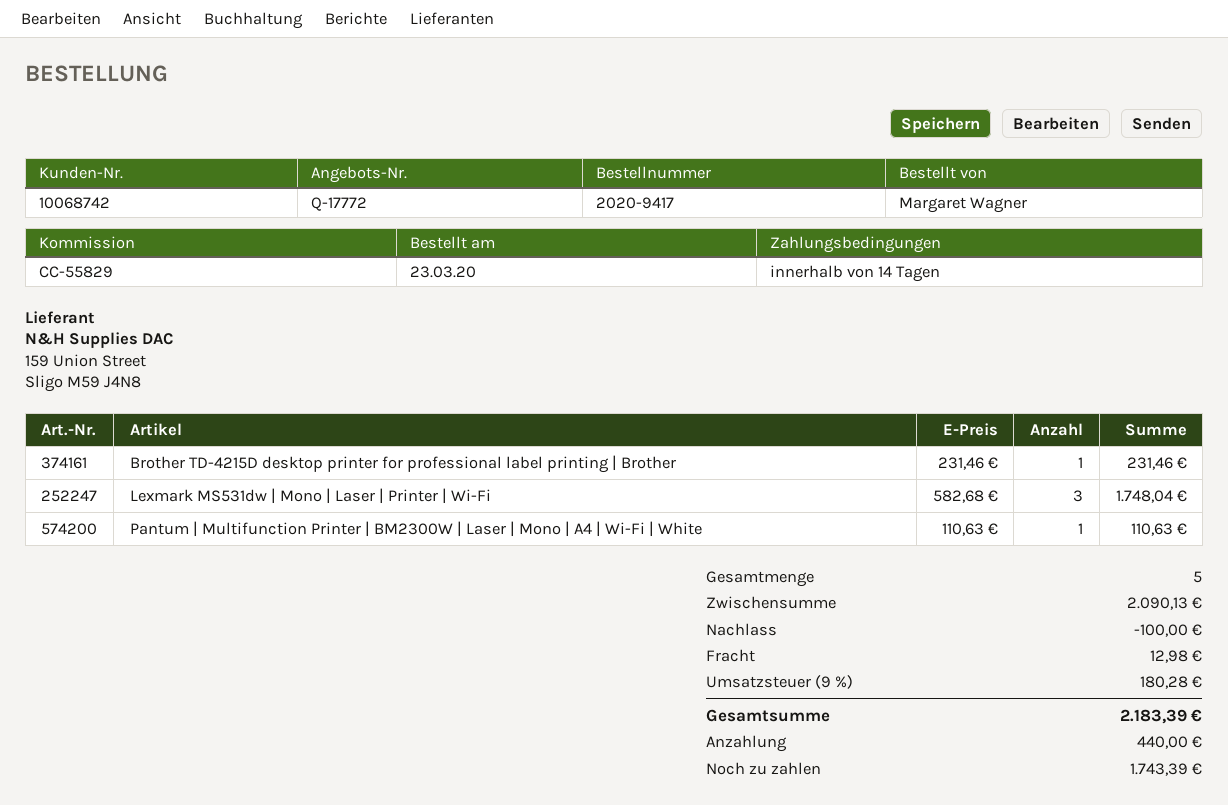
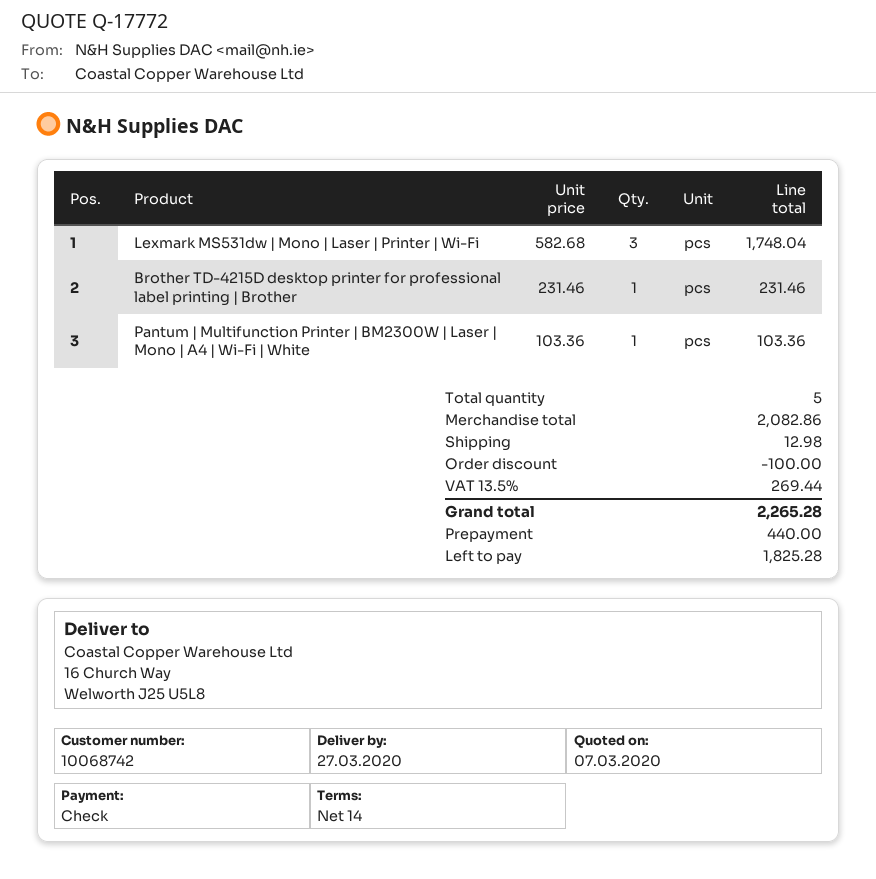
Pantum | Multifunction Printer | BM2300W | Laser | Mono | A4 | Wi-Fi | White: 1 x 110.63 = 110.63 -> 1 x 103.36 = 103.36
subtotal: 2090.13 -> 2082.86
tax: 9% = 180.28 -> 13.5% = 269.44
total: 2183.39 -> 2265.28
balance: 1743.39 -> 1825.28

